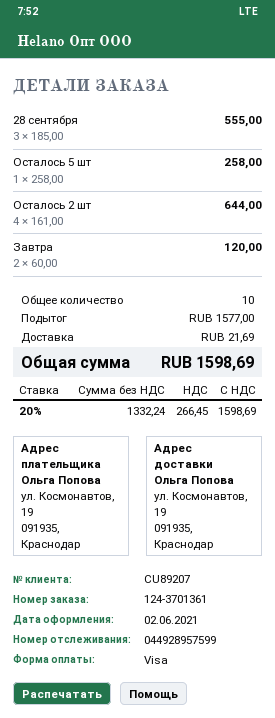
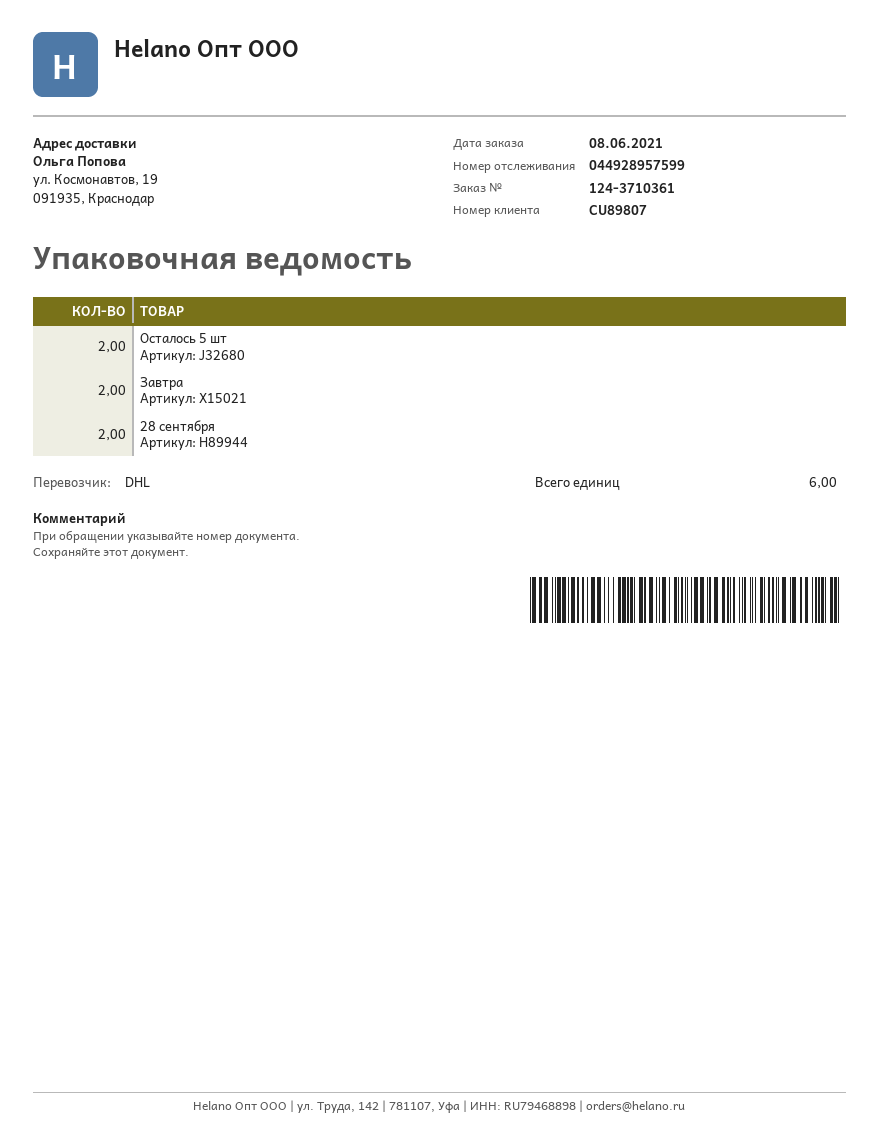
order number: 124-3701361 -> 124-3710361
order date: 2021-06-02 -> 2021-06-08
customer number: CU89207 -> CU89807
28 сентября: 3 -> 2
Осталось 5 шт: 1 -> 2
Осталось 2 шт: 4 -> none
total quantity: 10 -> 6

